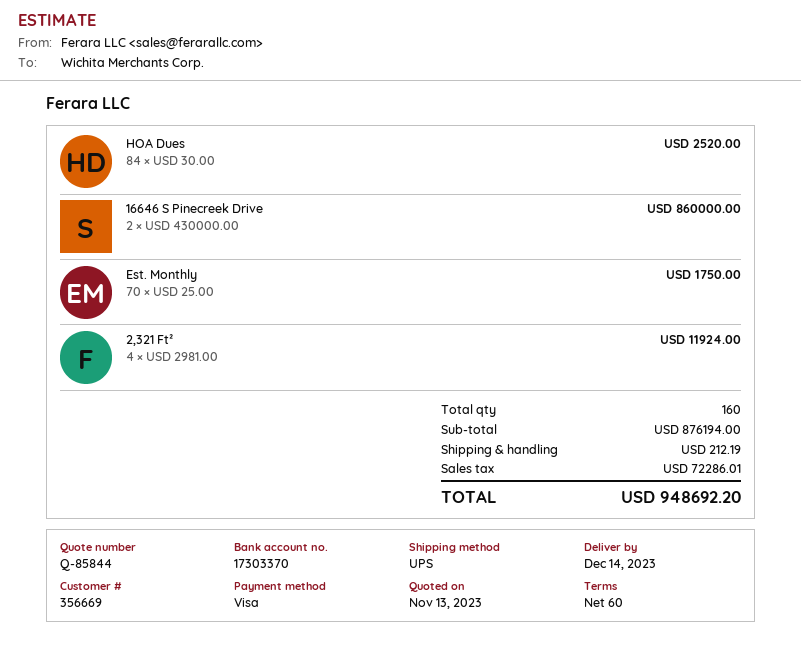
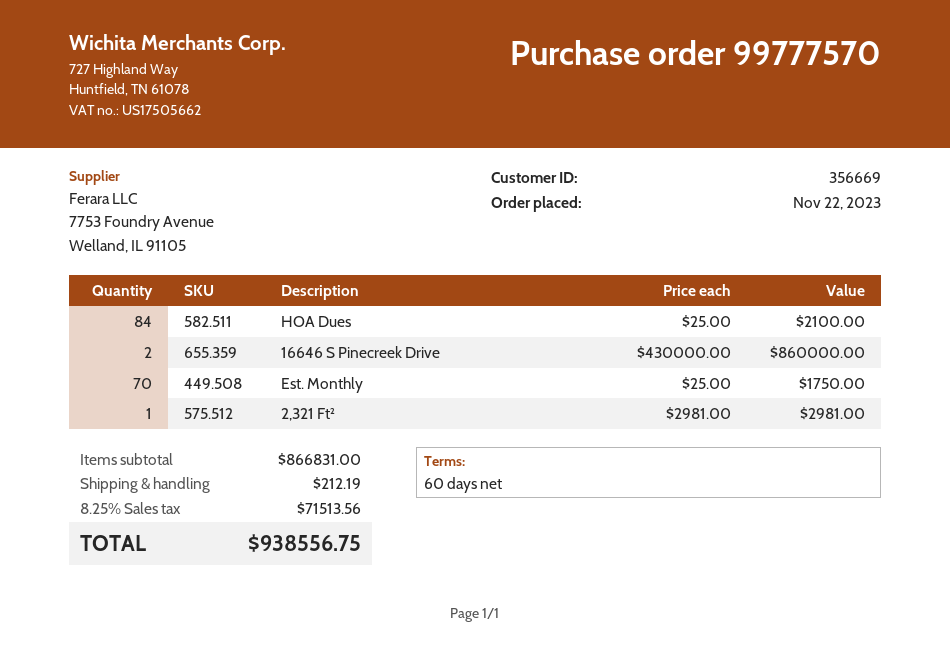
HOA Dues: 84 x 30.00 = 2520.00 -> 84 x 25.00 = 2100.00
2,321 Ft²: 4 x 2981.00 = 11924.00 -> 1 x 2981.00 = 2981.00
subtotal: 876194.00 -> 866831.00
tax: 72286.01 -> 71513.56
total: 948692.20 -> 938556.75

